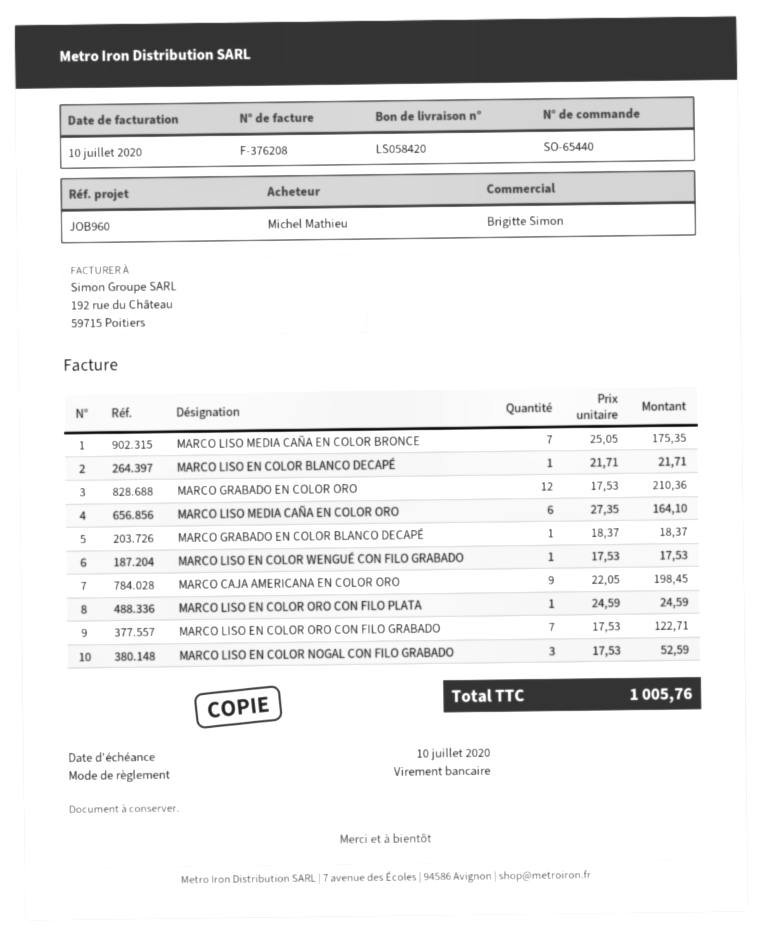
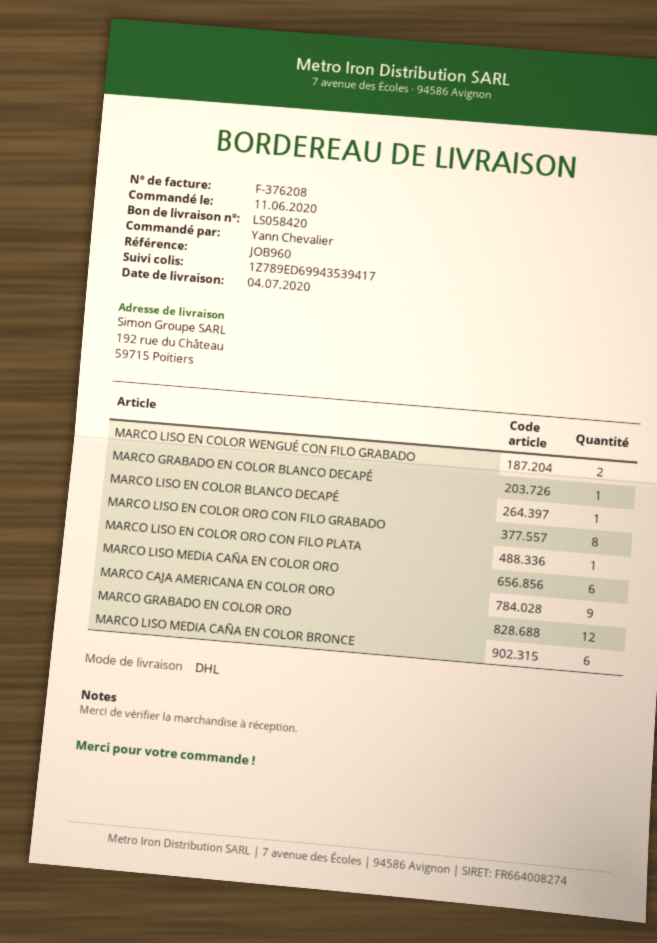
ordered by: Michel Mathieu -> Yann Chevalier
MARCO LISO MEDIA CAÑA EN COLOR BRONCE: 7 -> 6
MARCO LISO EN COLOR WENGUÉ CON FILO GRABADO: 1 -> 2
MARCO LISO EN COLOR ORO CON FILO GRABADO: 7 -> 8
MARCO LISO EN COLOR NOGAL CON FILO GRABADO: 3 -> none

